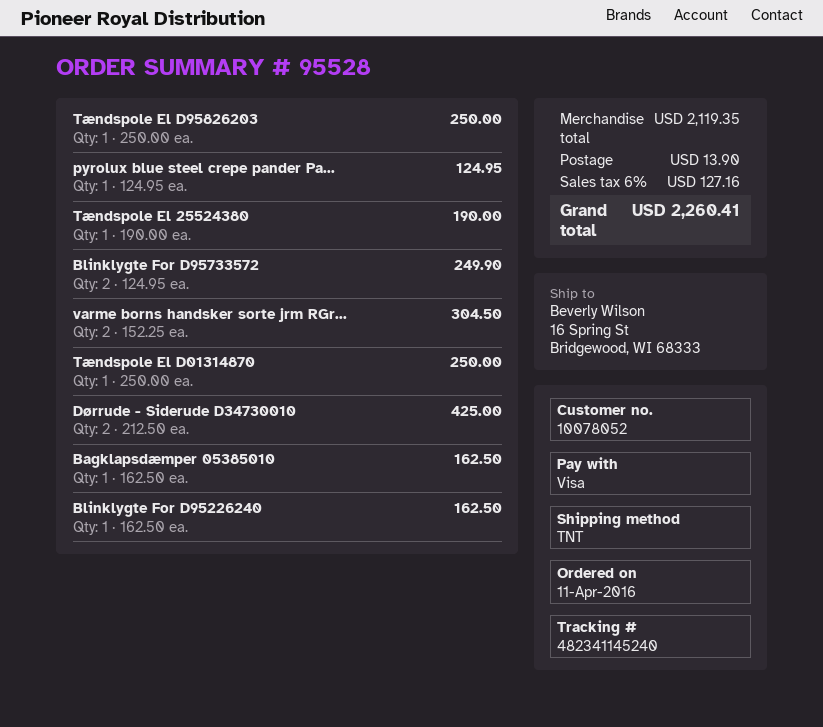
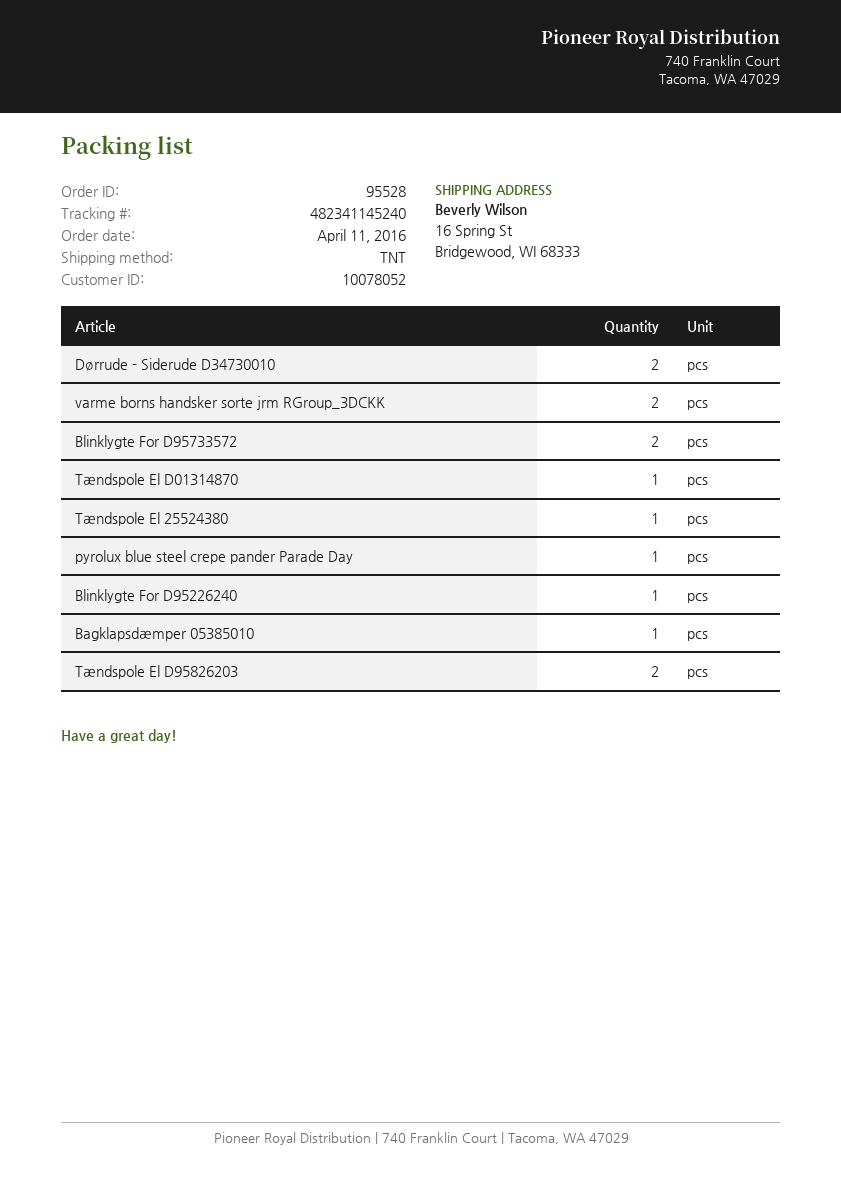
Tændspole El D95826203: 1 -> 2

